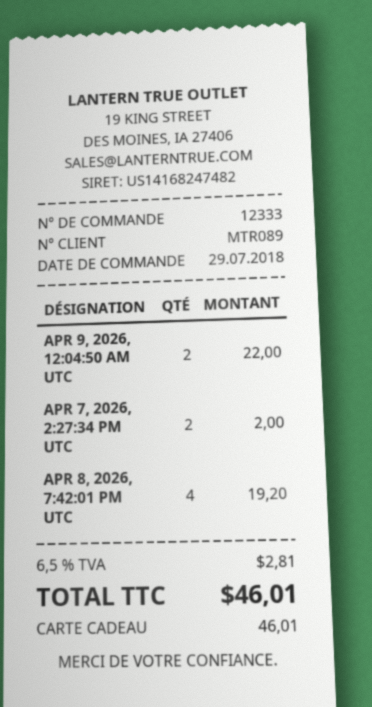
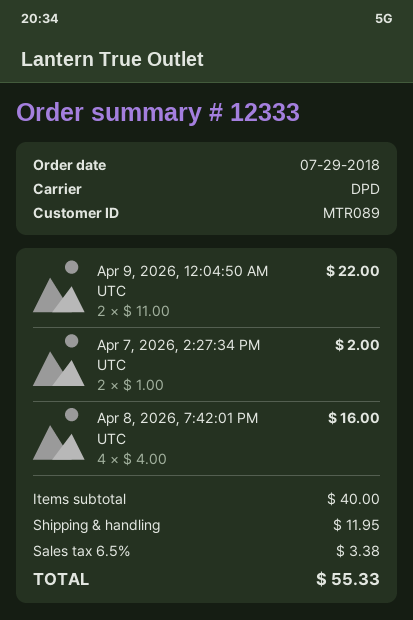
APR 8, 2026, 7:42:01 PM UTC: 4 for 19.20 -> 4 for 16.00
shipping: none -> 11.95
tax: 6.5% = 2.81 -> 6.5% = 3.38
total: 46.01 -> 55.33

